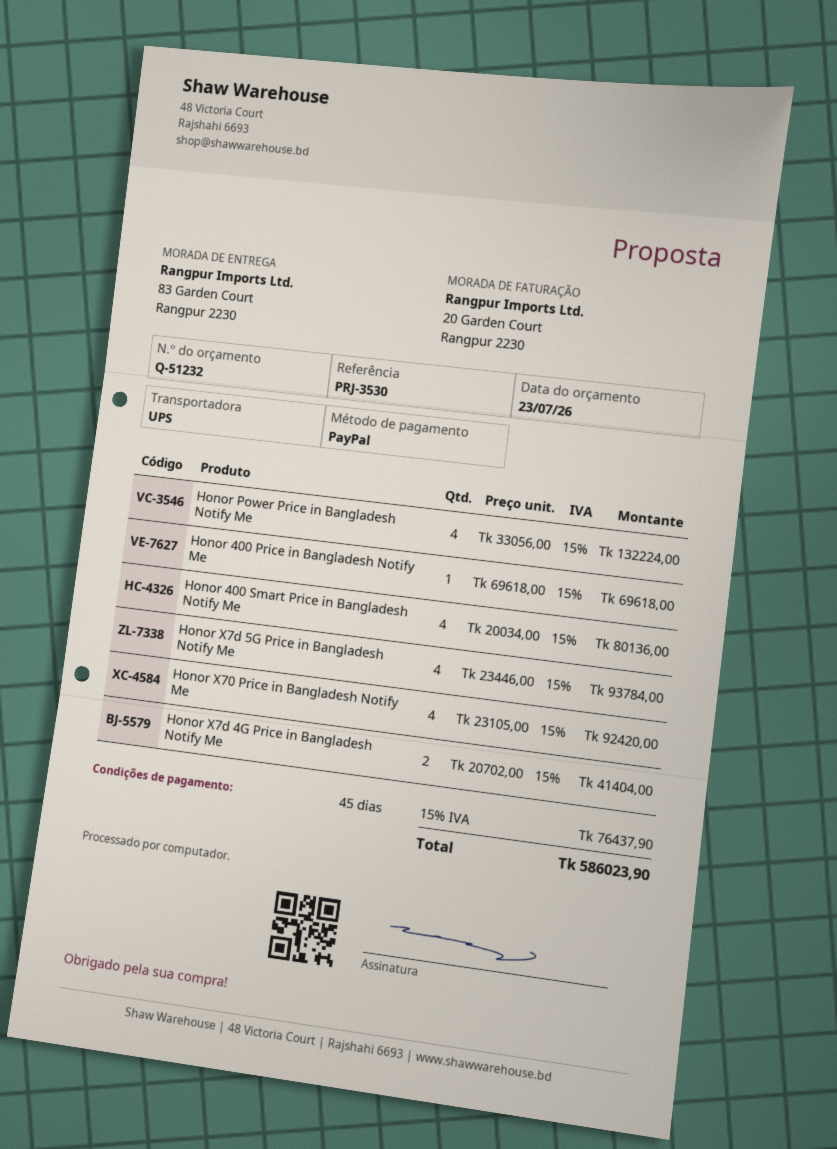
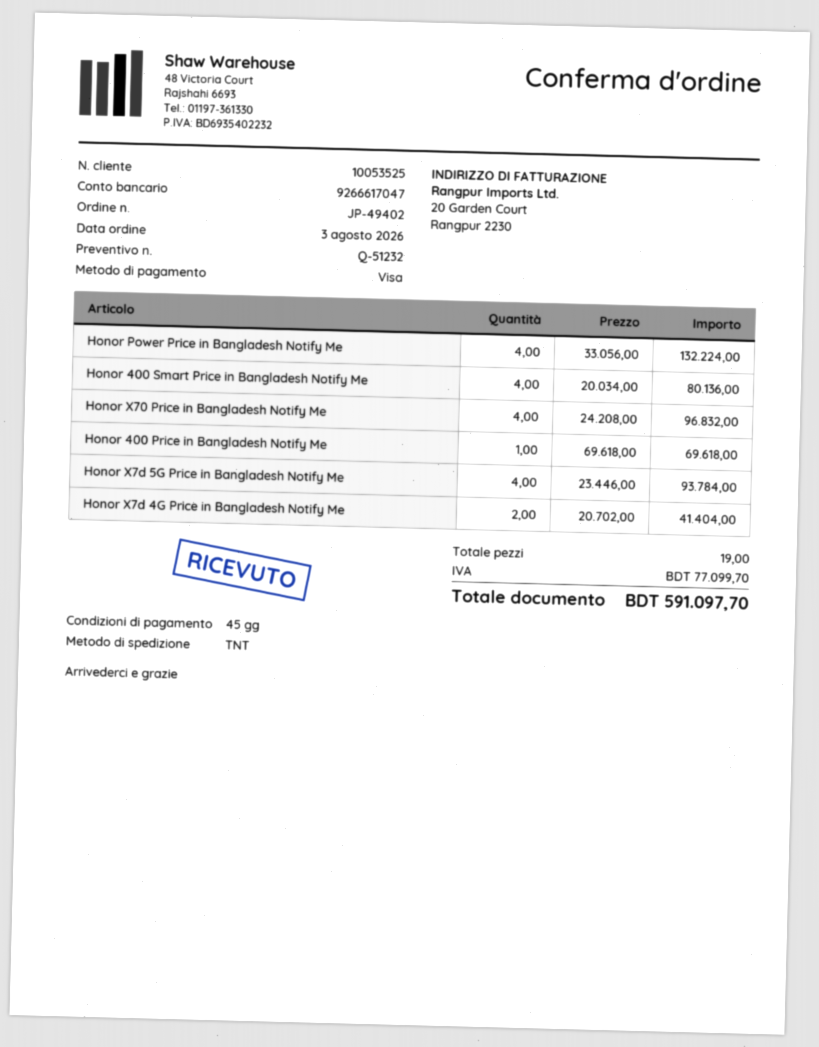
payment method: PayPal -> Visa
shipping method: UPS -> TNT
Honor X70 Price in Bangladesh Notify Me: 4 x 23105.00 = 92420.00 -> 4 x 24208.00 = 96832.00
tax: 76437.90 -> 77099.70
total: 586023.90 -> 591097.70

